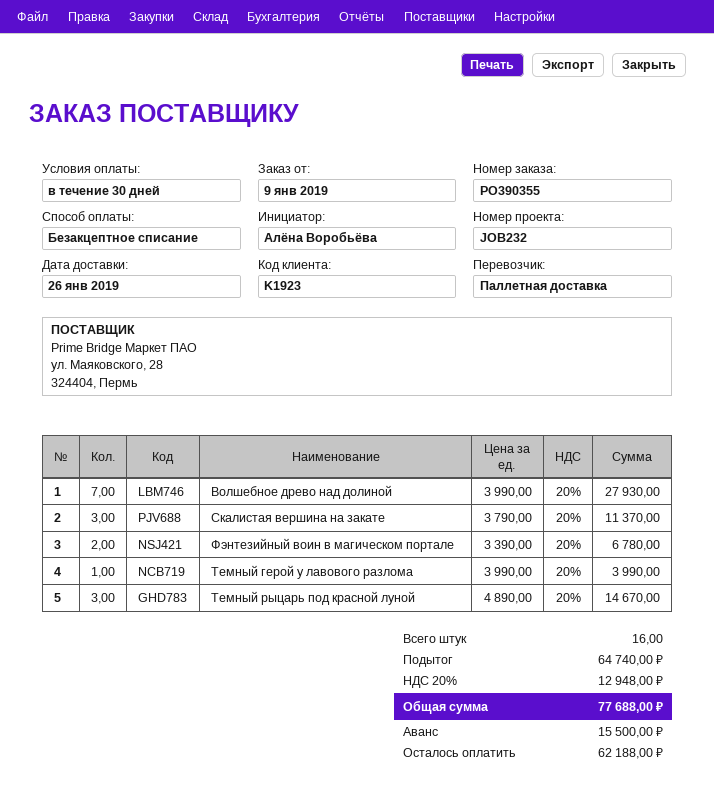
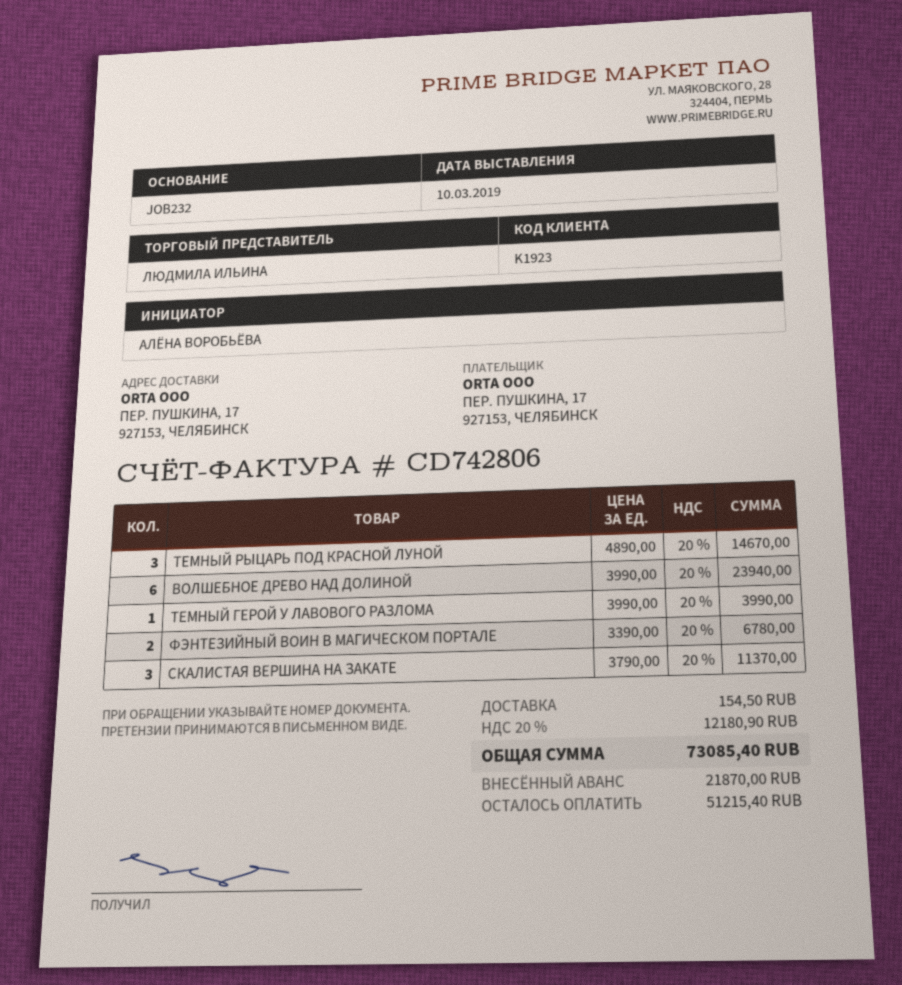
Волшебное древо над долиной: 7 x 3990.00 = 27930.00 -> 6 x 3990.00 = 23940.00
shipping: none -> 154.50
tax: 20% = 12948.00 -> 20% = 12180.90
total: 77688.00 -> 73085.40
deposit: 15500.00 -> 21870.00
balance: 62188.00 -> 51215.40

